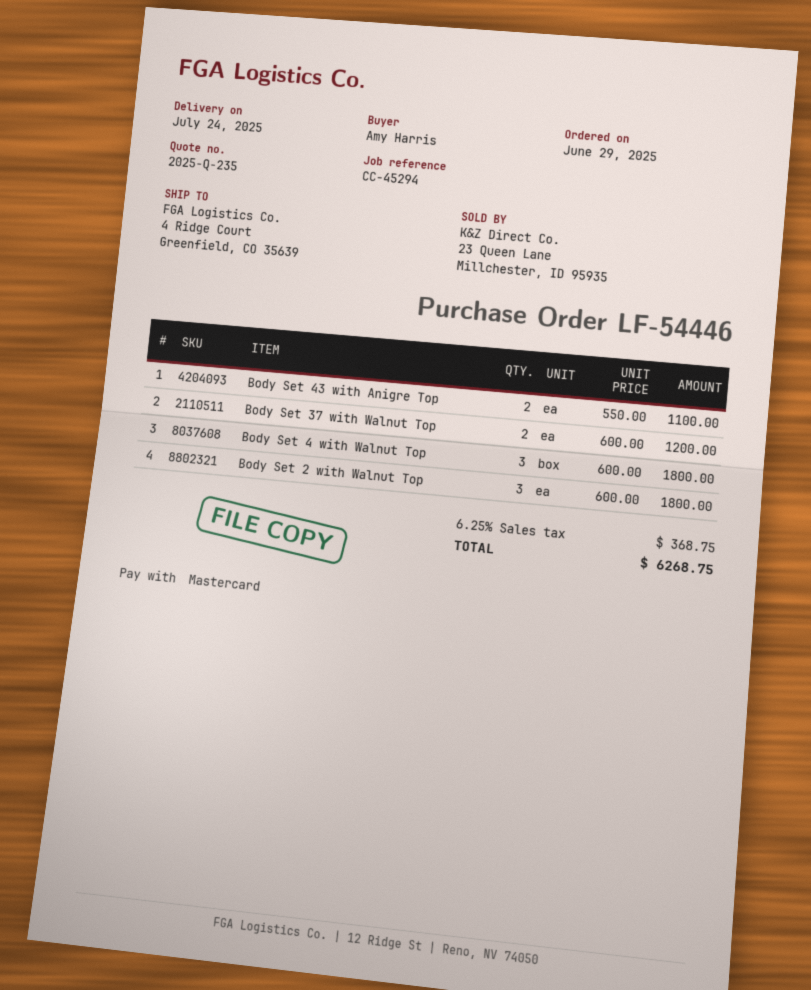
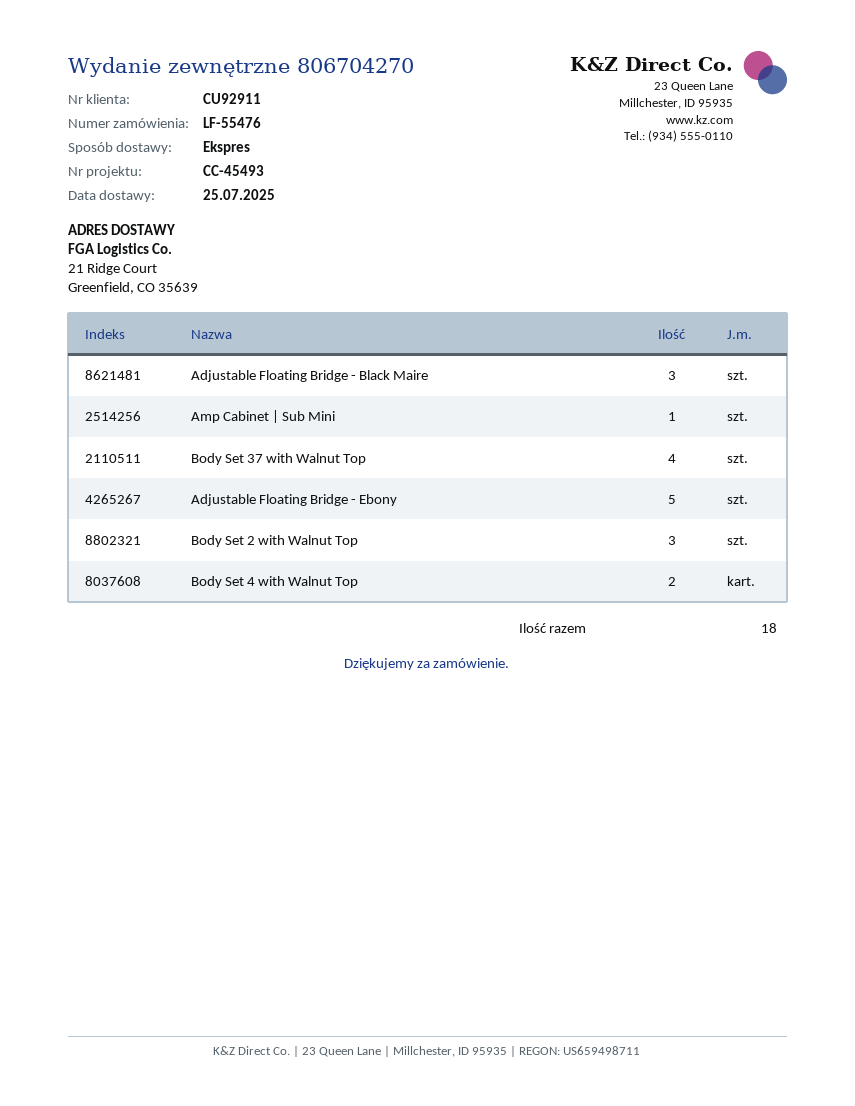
order number: LF-54446 -> LF-55476
delivery date: 2025-07-24 -> 2025-07-25
reference: CC-45294 -> CC-45493
ship to: 4 Ridge Court, Greenfield, CO 35639 -> 21 Ridge Court, Greenfield, CO 35639
Body Set 43 with Anigre Top: 2 -> none
Body Set 37 with Walnut Top: 2 -> 4
Body Set 4 with Walnut Top: 3 -> 2
Adjustable Floating Bridge - Black Maire: none -> 3
Amp Cabinet | Sub Mini: none -> 1
Adjustable Floating Bridge - Ebony: none -> 5

